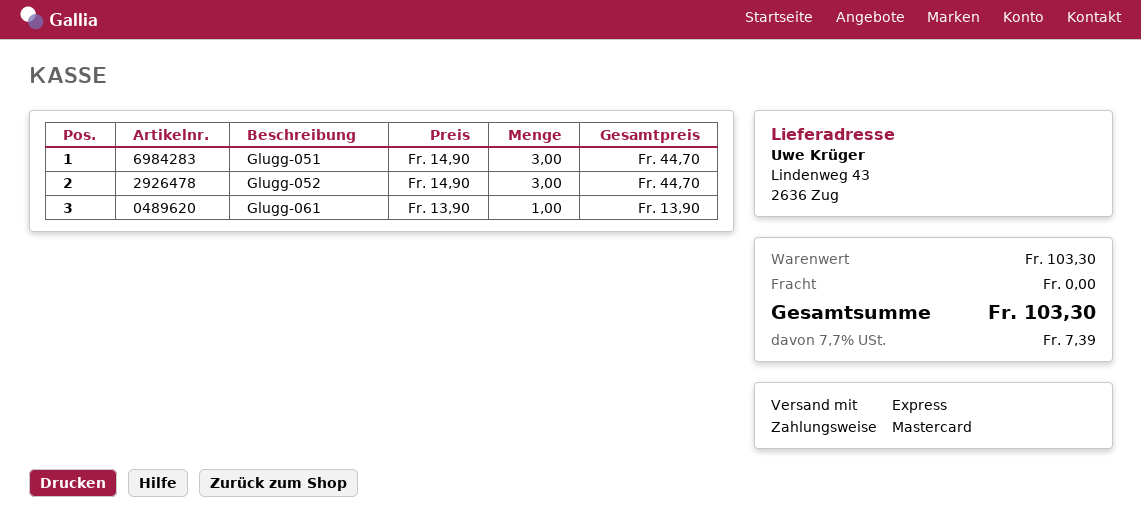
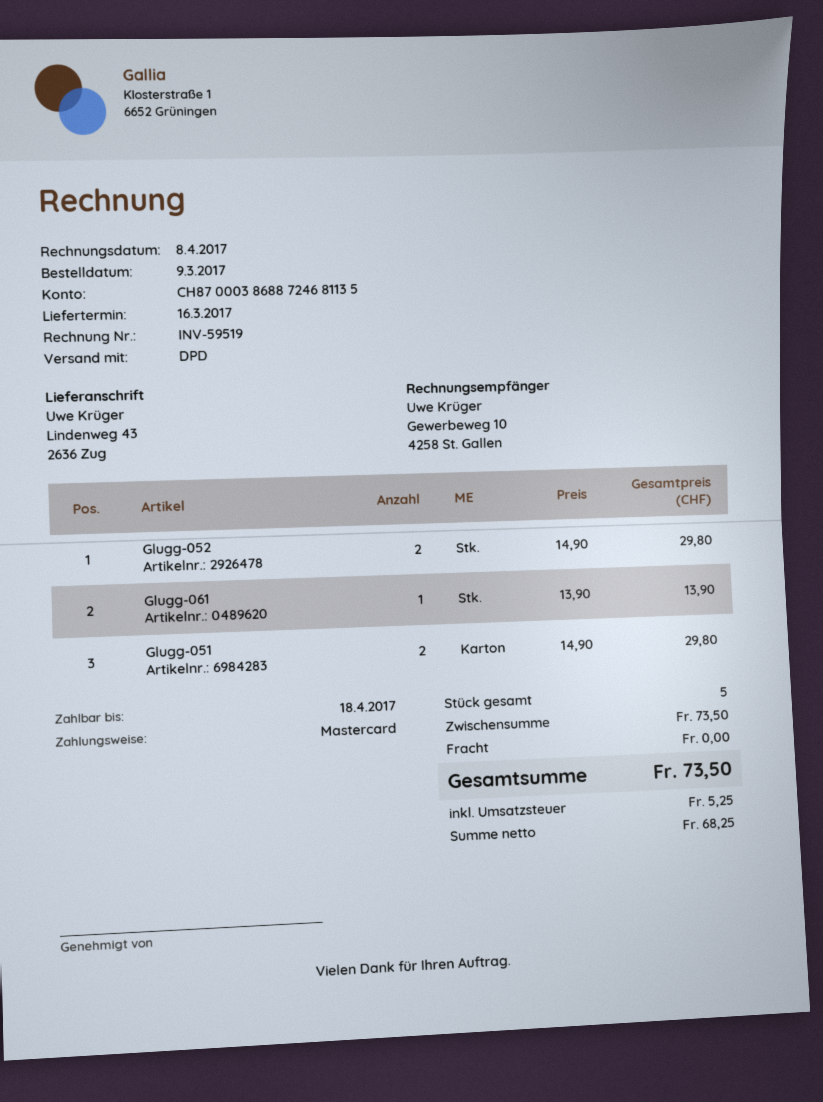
shipping method: express -> DPD
Glugg-051: 3 x 14.90 = 44.70 -> 2 x 14.90 = 29.80
Glugg-052: 3 x 14.90 = 44.70 -> 2 x 14.90 = 29.80
subtotal: 103.30 -> 73.50
tax: 7.39 -> 5.25
total: 103.30 -> 73.50

